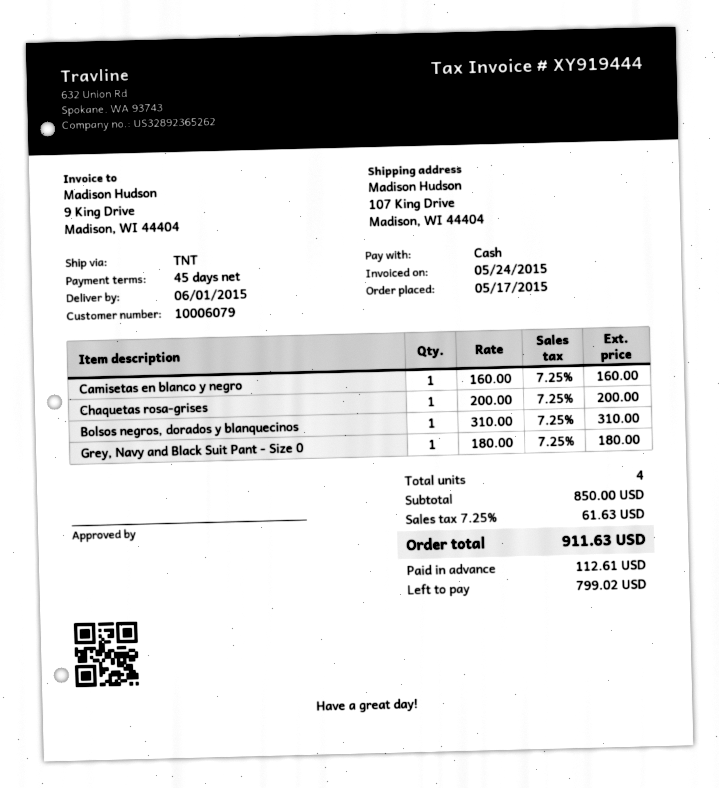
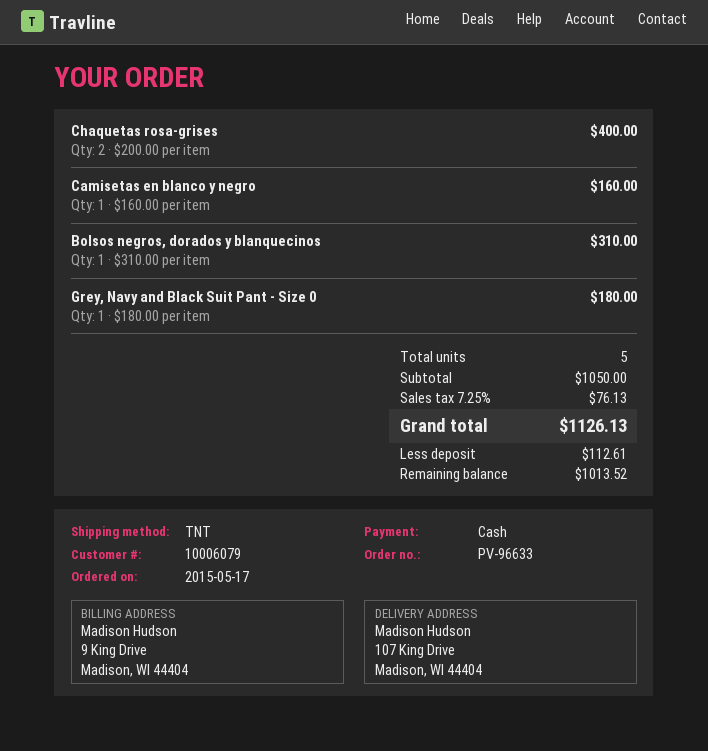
Chaquetas rosa-grises: 1 x 200.00 = 200.00 -> 2 x 200.00 = 400.00
total quantity: 4 -> 5
subtotal: 850.00 -> 1050.00
tax: 7.25% = 61.63 -> 7.25% = 76.13
total: 911.63 -> 1126.13
balance: 799.02 -> 1013.52

